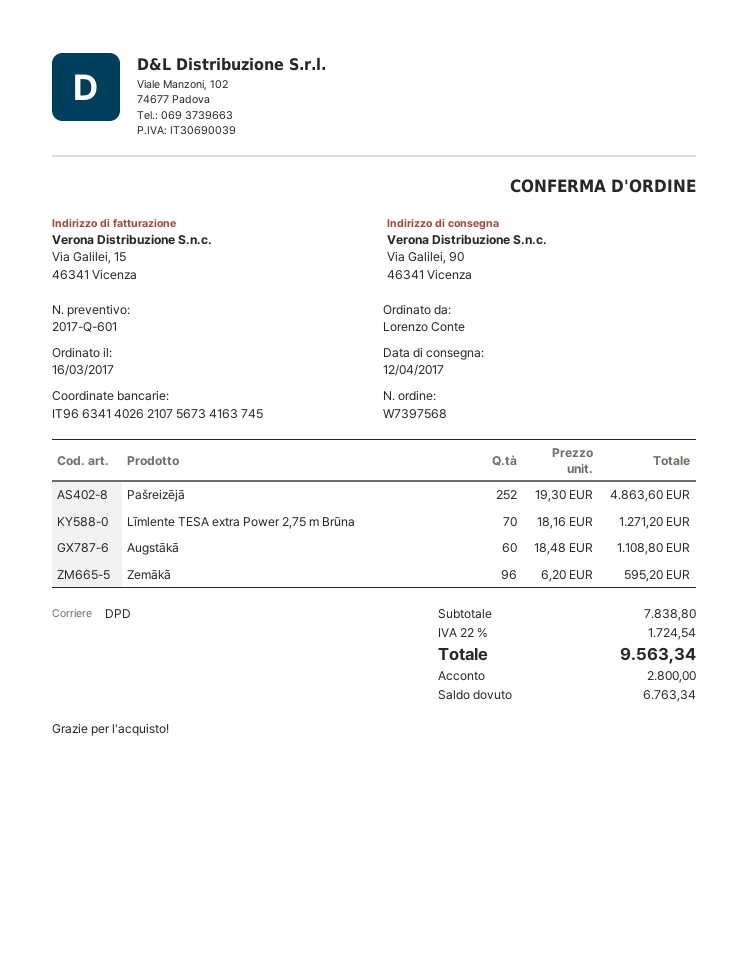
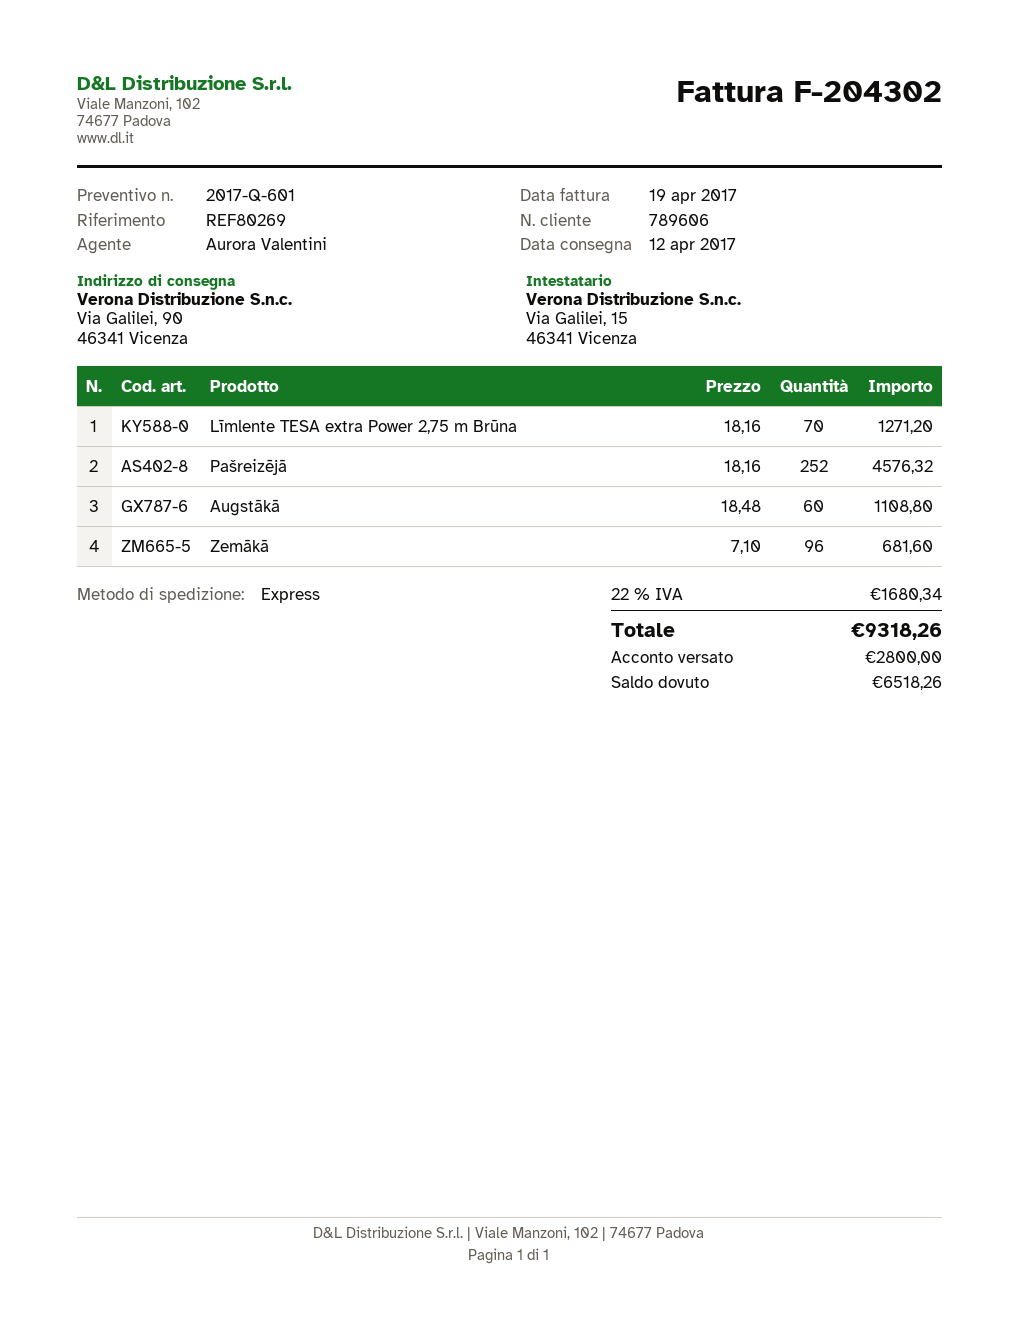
shipping method: DPD -> express
Pašreizējā: 252 x 19.30 = 4863.60 -> 252 x 18.16 = 4576.32
Zemākā: 96 x 6.20 = 595.20 -> 96 x 7.10 = 681.60
tax: 22% = 1724.54 -> 22% = 1680.34
total: 9563.34 -> 9318.26
balance: 6763.34 -> 6518.26

